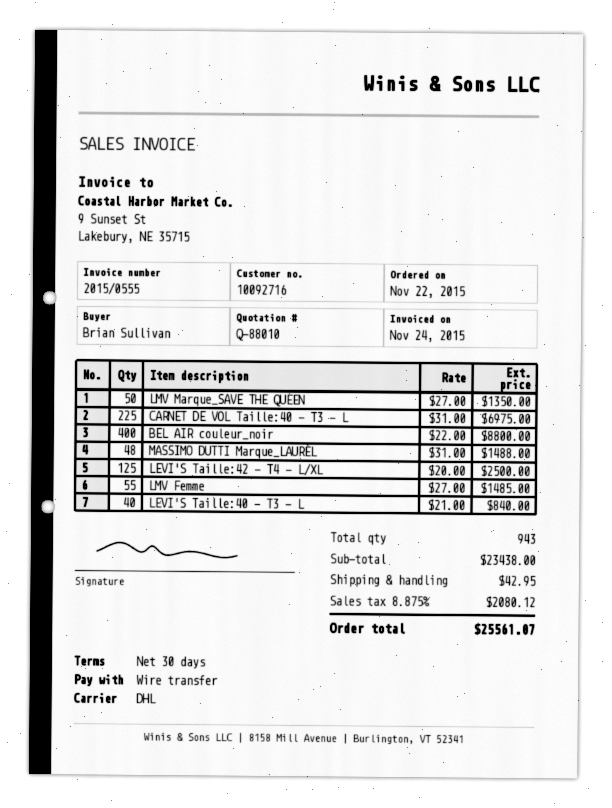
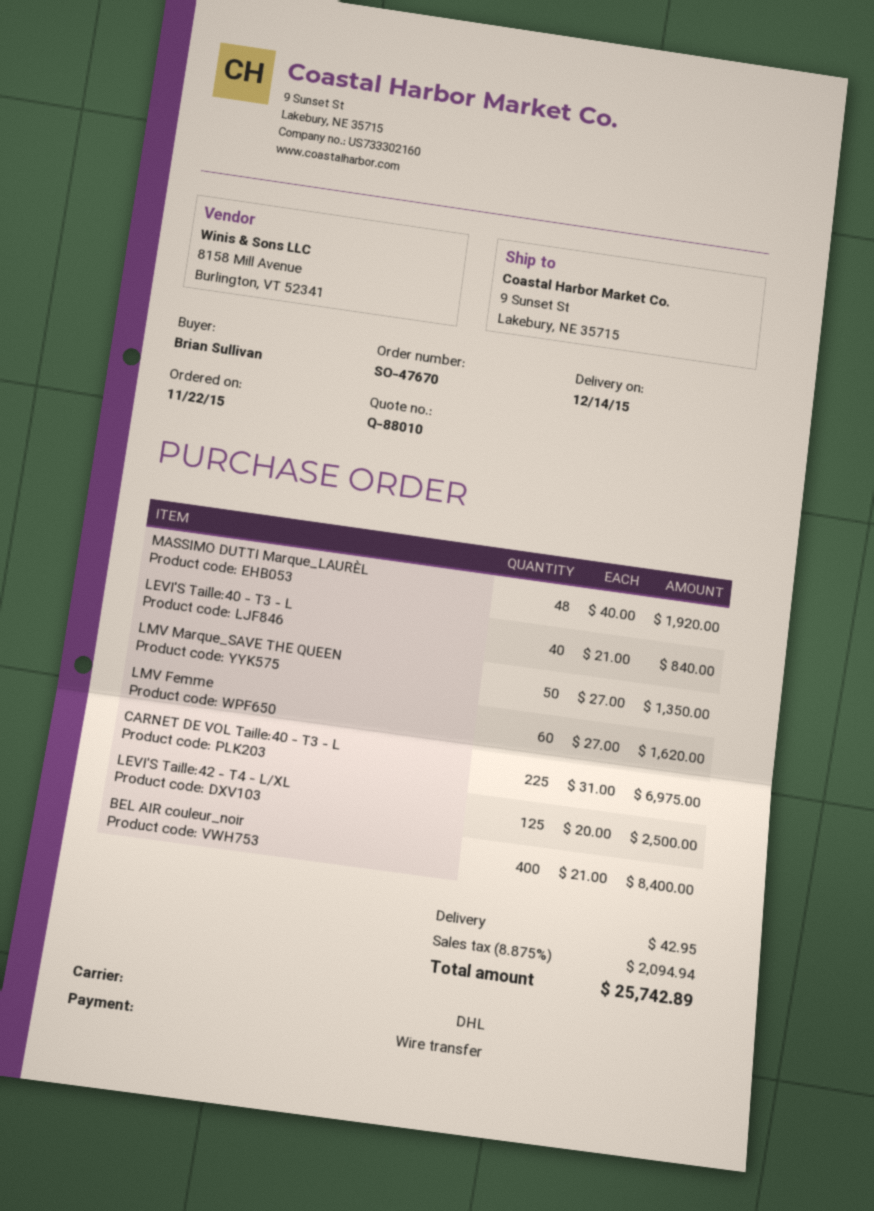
BEL AIR couleur_noir: 400 x 22.00 = 8800.00 -> 400 x 21.00 = 8400.00
MASSIMO DUTTI Marque_LAURÈL: 48 x 31.00 = 1488.00 -> 48 x 40.00 = 1920.00
LMV Femme: 55 x 27.00 = 1485.00 -> 60 x 27.00 = 1620.00
tax: 8.875% = 2080.12 -> 8.875% = 2094.94
total: 25561.07 -> 25742.89

